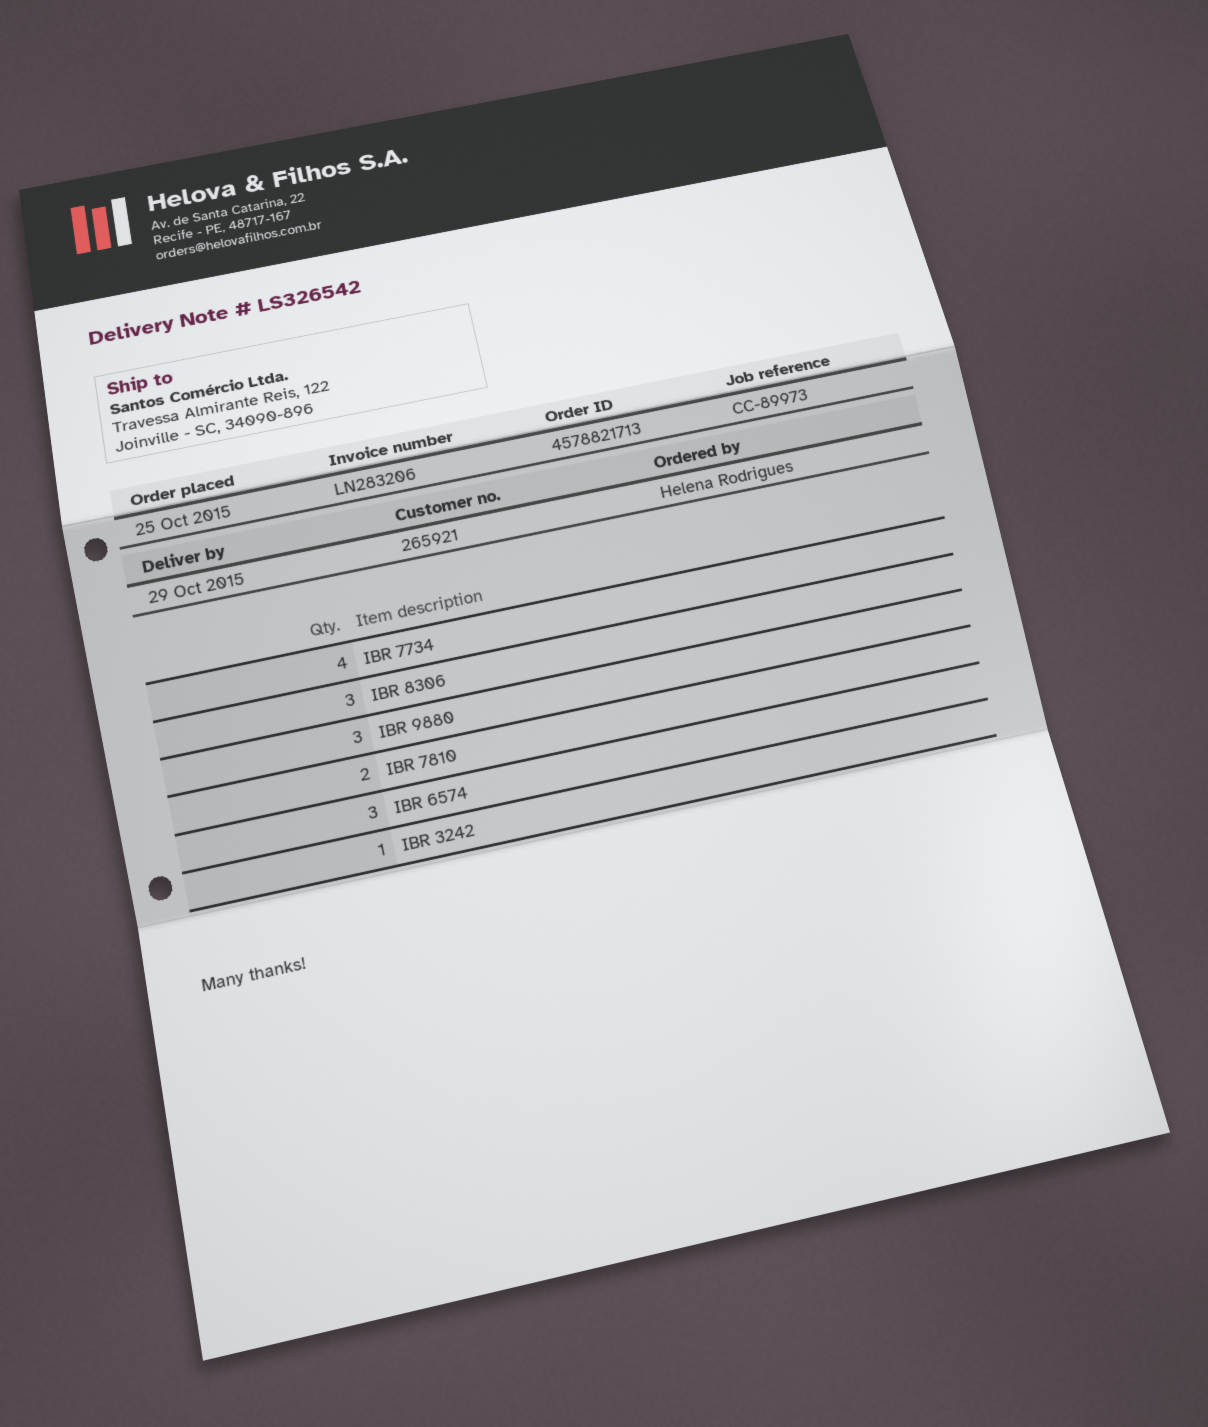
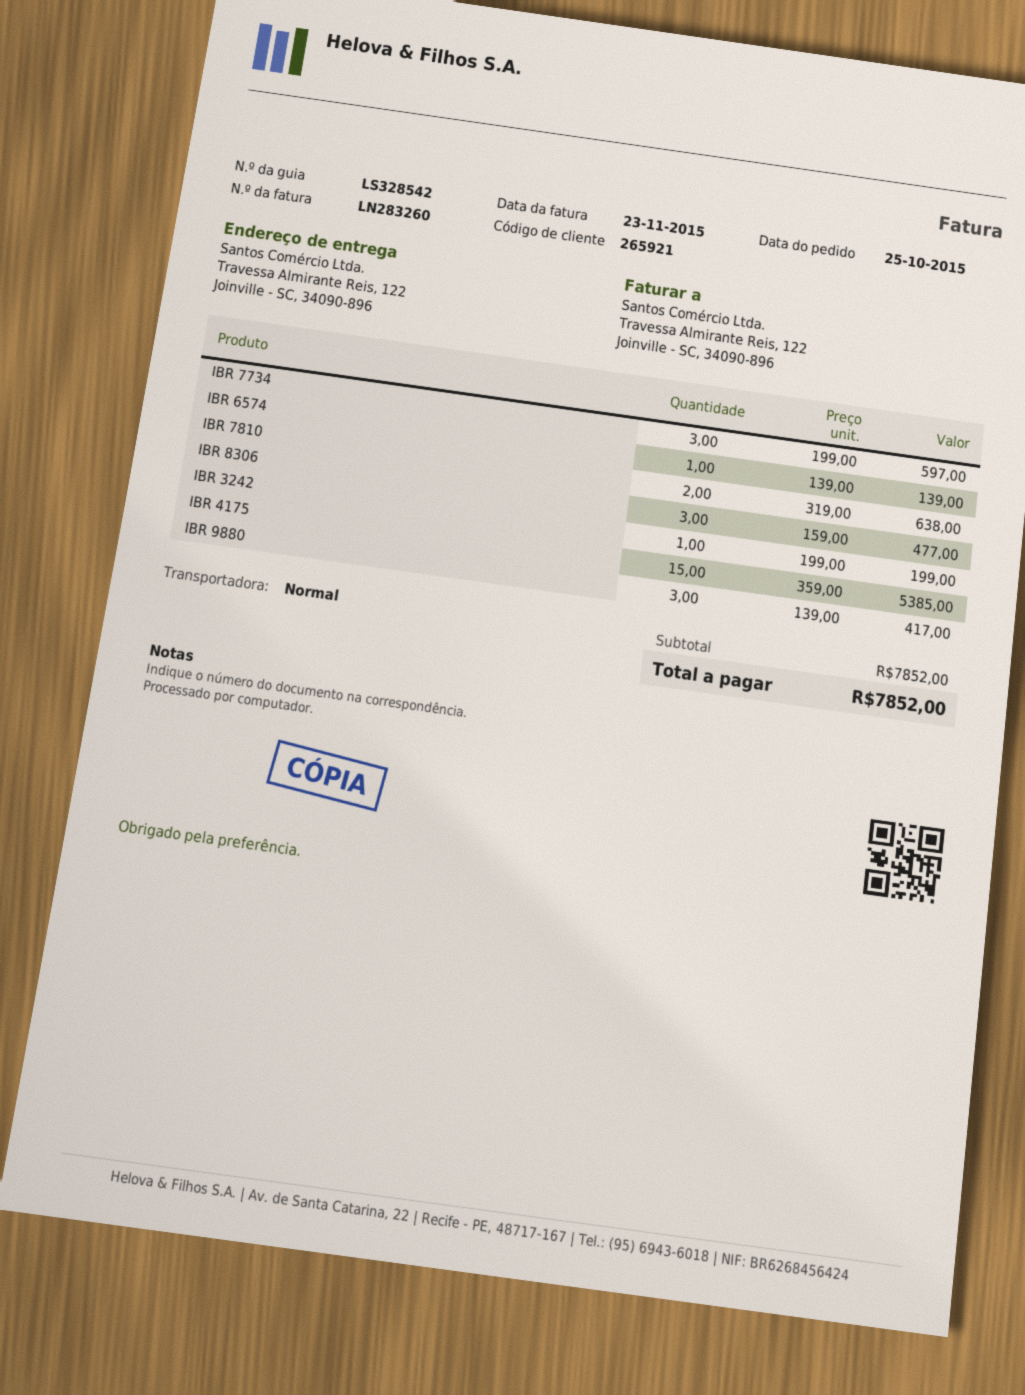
delivery note number: LS326542 -> LS328542
invoice number: LN283206 -> LN283260
IBR 7734: 4 -> 3
IBR 6574: 3 -> 1
IBR 4175: none -> 15

